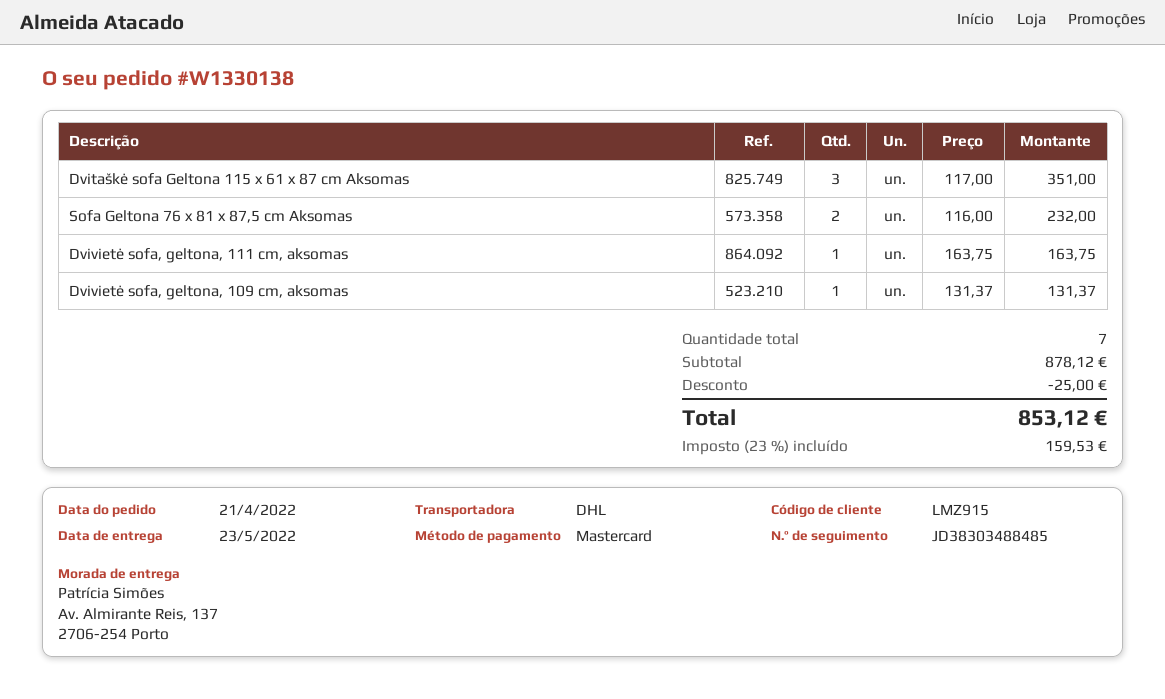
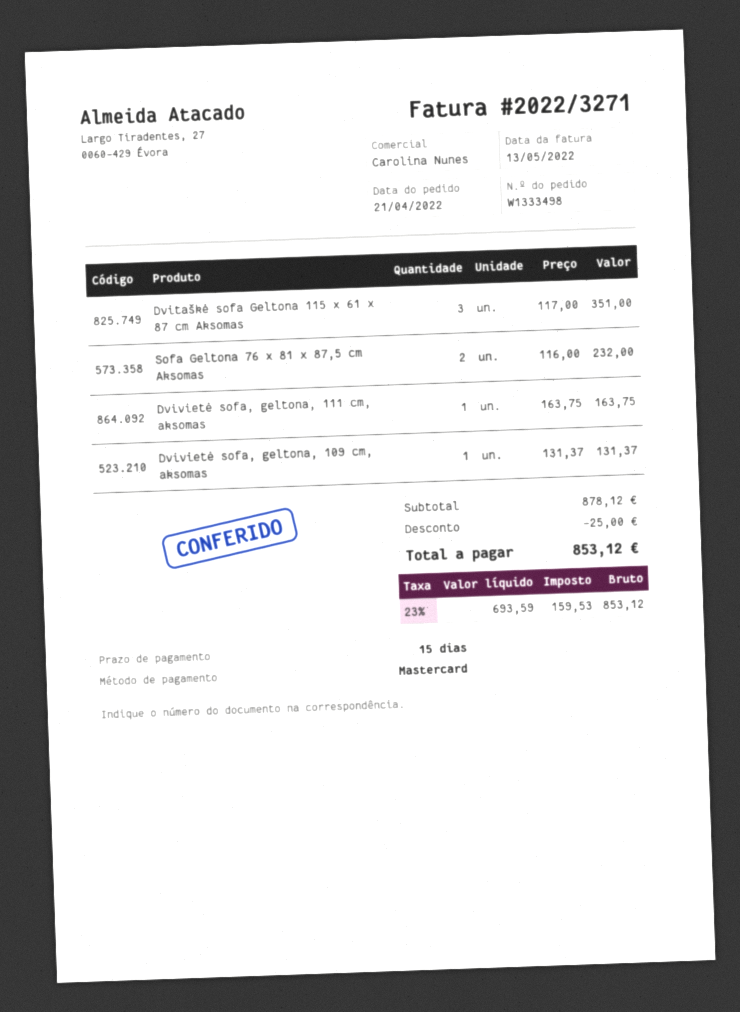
order number: W1330138 -> W1333498

